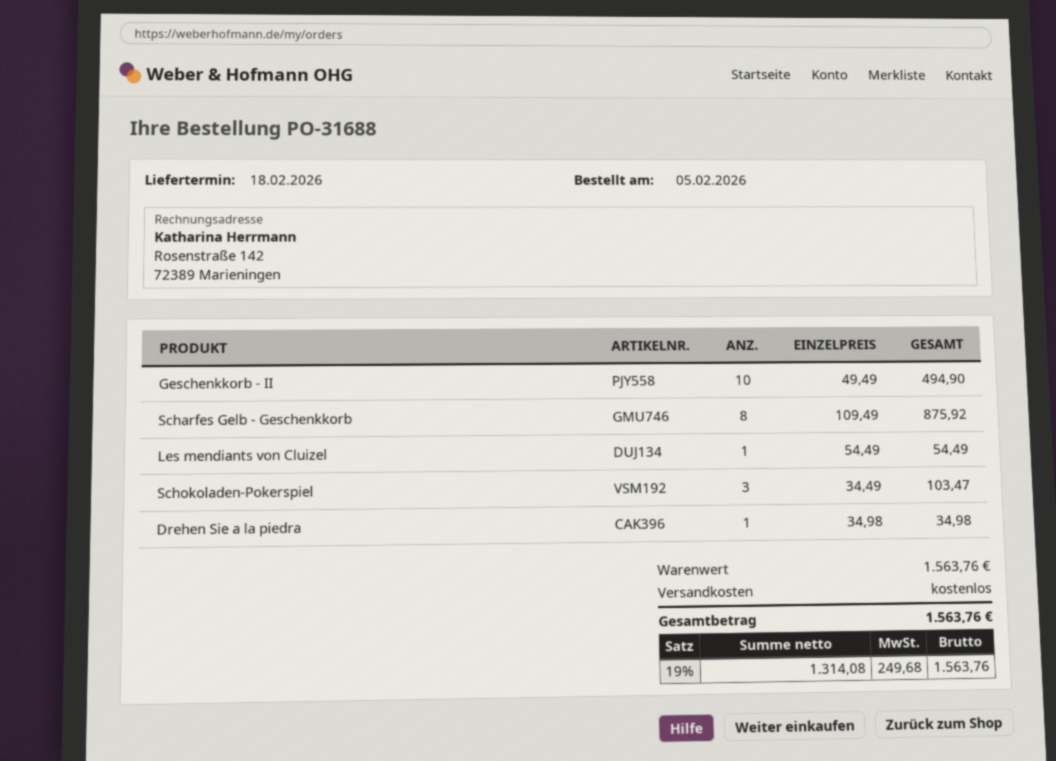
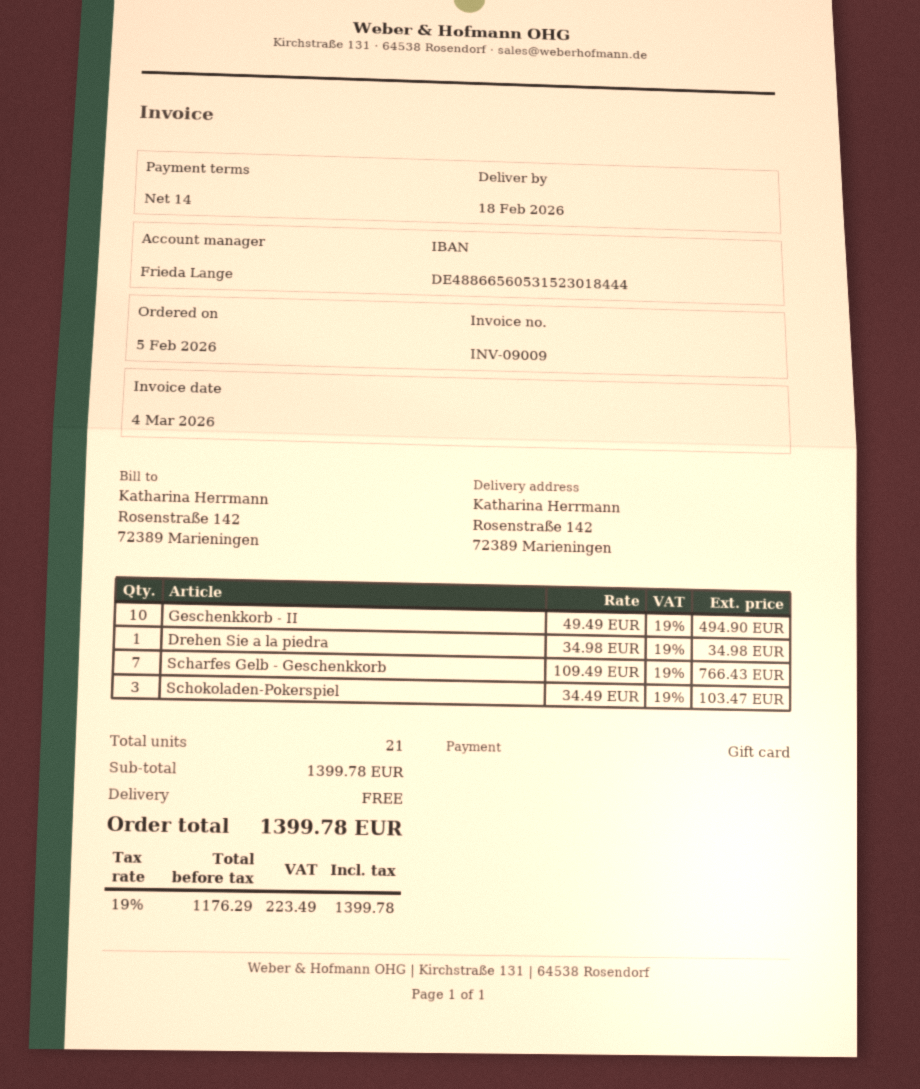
Scharfes Gelb - Geschenkkorb: 8 x 109.49 = 875.92 -> 7 x 109.49 = 766.43
Les mendiants von Cluizel: 1 x 54.49 = 54.49 -> none
subtotal: 1563.76 -> 1399.78
net: 1314.08 -> 1176.29
tax: 19% = 249.68 -> 19% = 223.49
total: 1563.76 -> 1399.78

